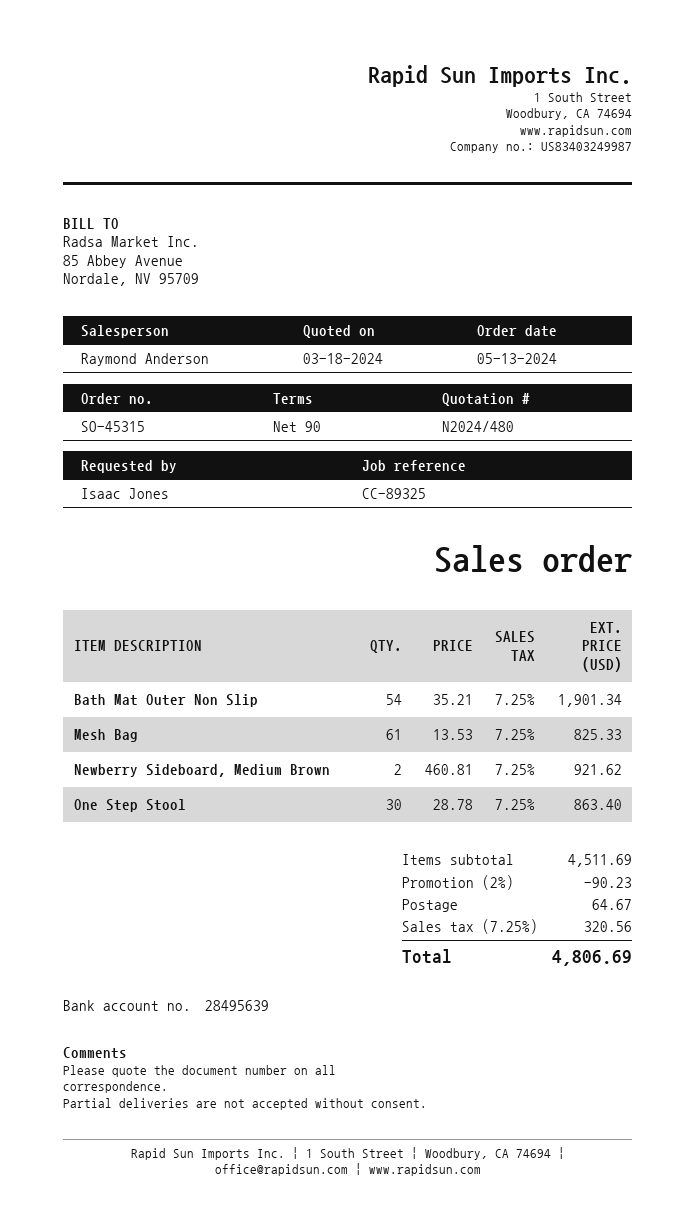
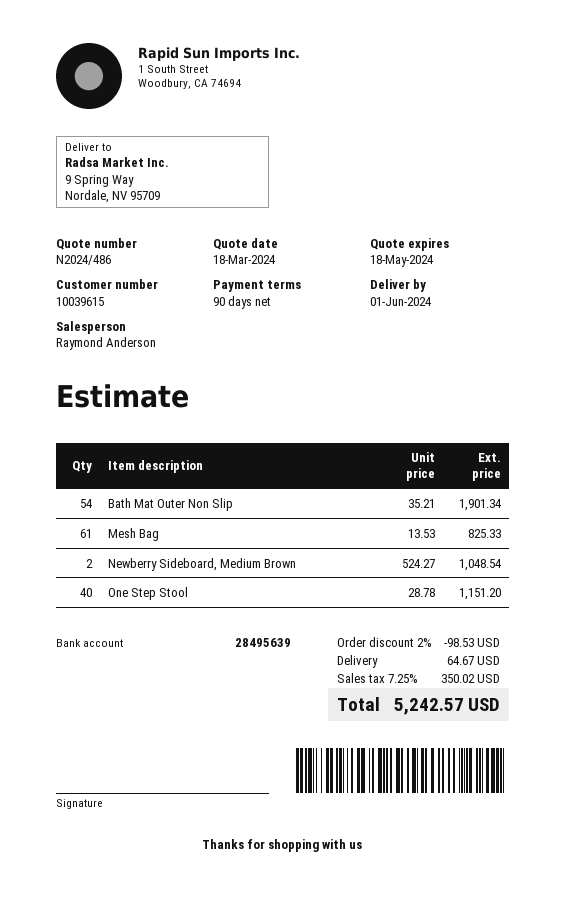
quote number: N2024/480 -> N2024/486
Newberry Sideboard, Medium Brown: 2 x 460.81 = 921.62 -> 2 x 524.27 = 1048.54
One Step Stool: 30 x 28.78 = 863.40 -> 40 x 28.78 = 1151.20
discount: 2% = 90.23 -> 2% = 98.53
tax: 7.25% = 320.56 -> 7.25% = 350.02
total: 4806.69 -> 5242.57

